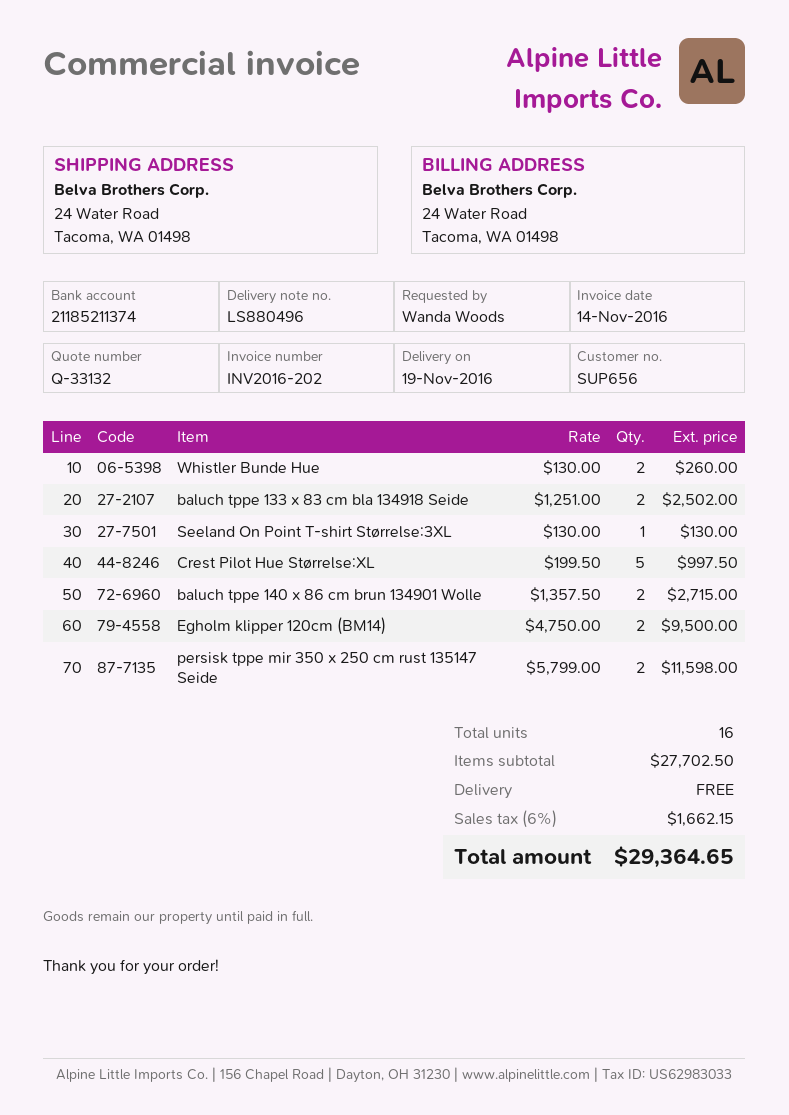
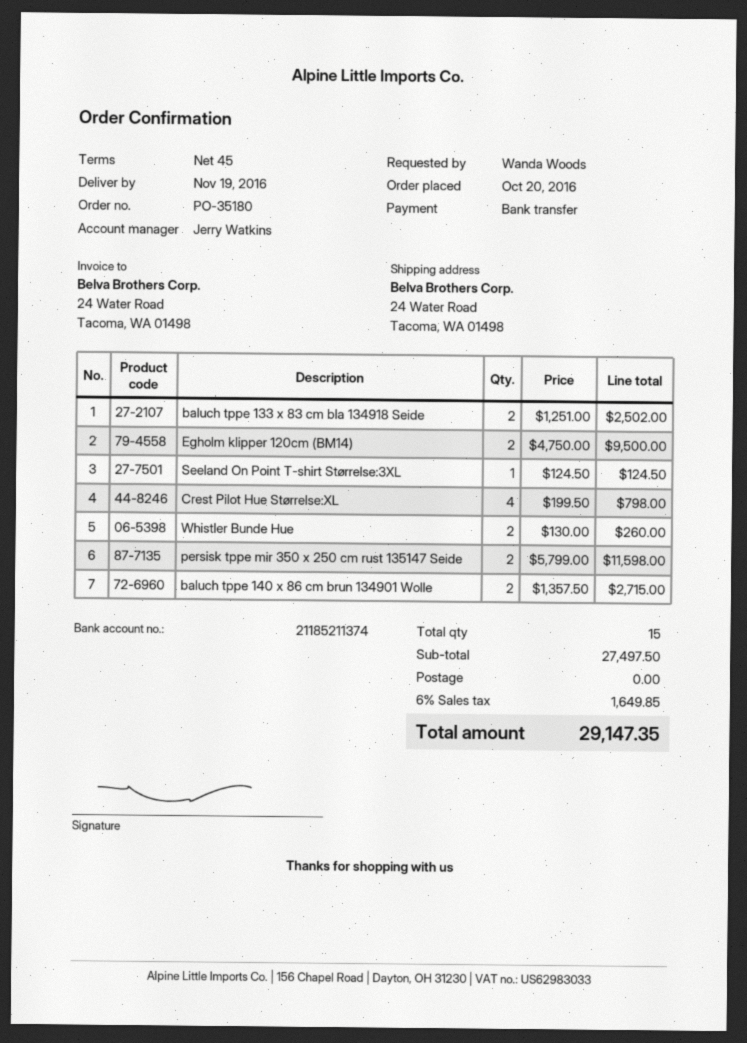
Seeland On Point T-shirt Størrelse:3XL: 1 x 130.00 = 130.00 -> 1 x 124.50 = 124.50
Crest Pilot Hue Størrelse:XL: 5 x 199.50 = 997.50 -> 4 x 199.50 = 798.00
total quantity: 16 -> 15
subtotal: 27702.50 -> 27497.50
tax: 6% = 1662.15 -> 6% = 1649.85
total: 29364.65 -> 29147.35

